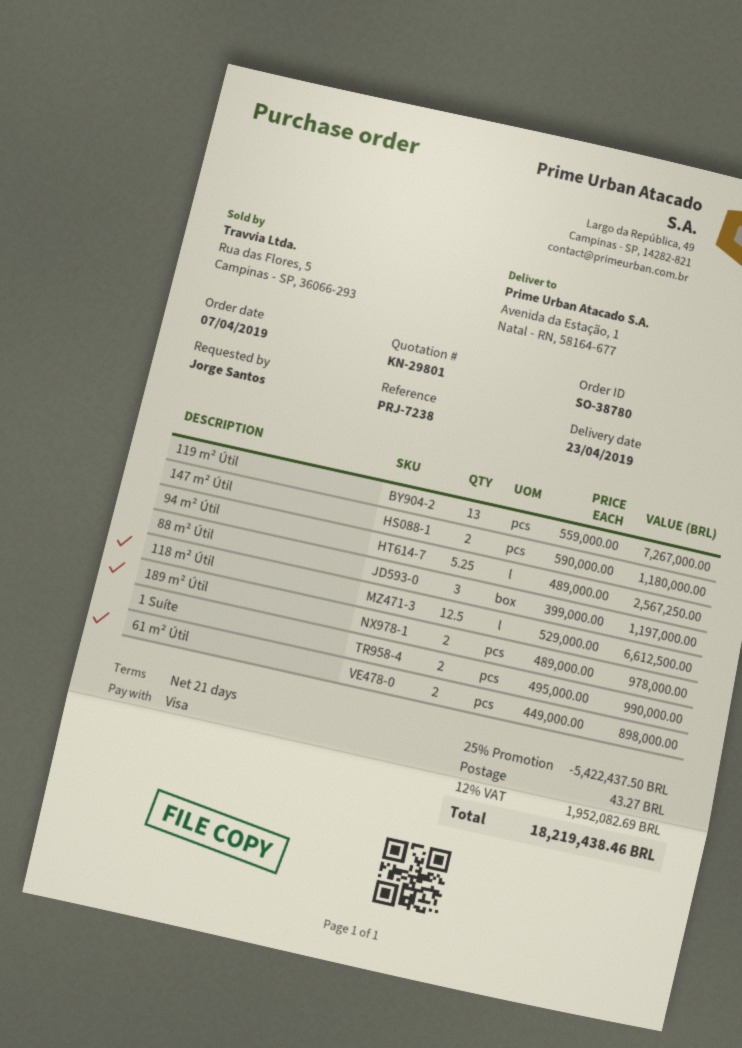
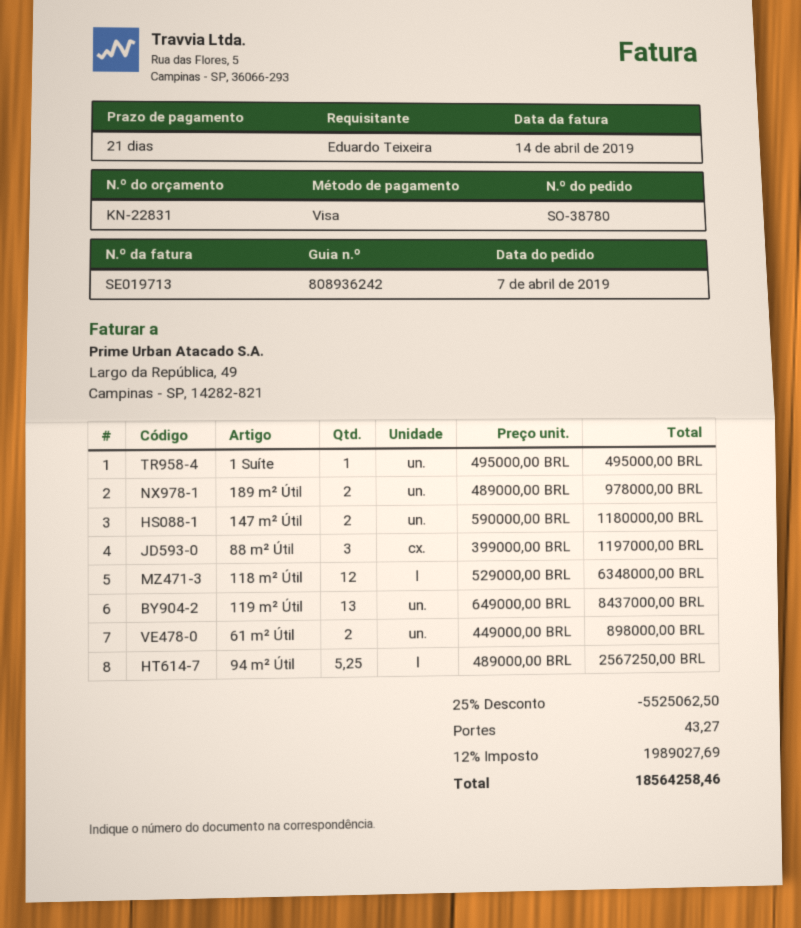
quote number: KN-29801 -> KN-22831
ordered by: Jorge Santos -> Eduardo Teixeira
119 m² Útil: 13 x 559000.00 = 7267000.00 -> 13 x 649000.00 = 8437000.00
118 m² Útil: 12.5 x 529000.00 = 6612500.00 -> 12 x 529000.00 = 6348000.00
1 Suíte: 2 x 495000.00 = 990000.00 -> 1 x 495000.00 = 495000.00
discount: 25% = 5422437.50 -> 25% = 5525062.50
tax: 12% = 1952082.69 -> 12% = 1989027.69
total: 18219438.46 -> 18564258.46

